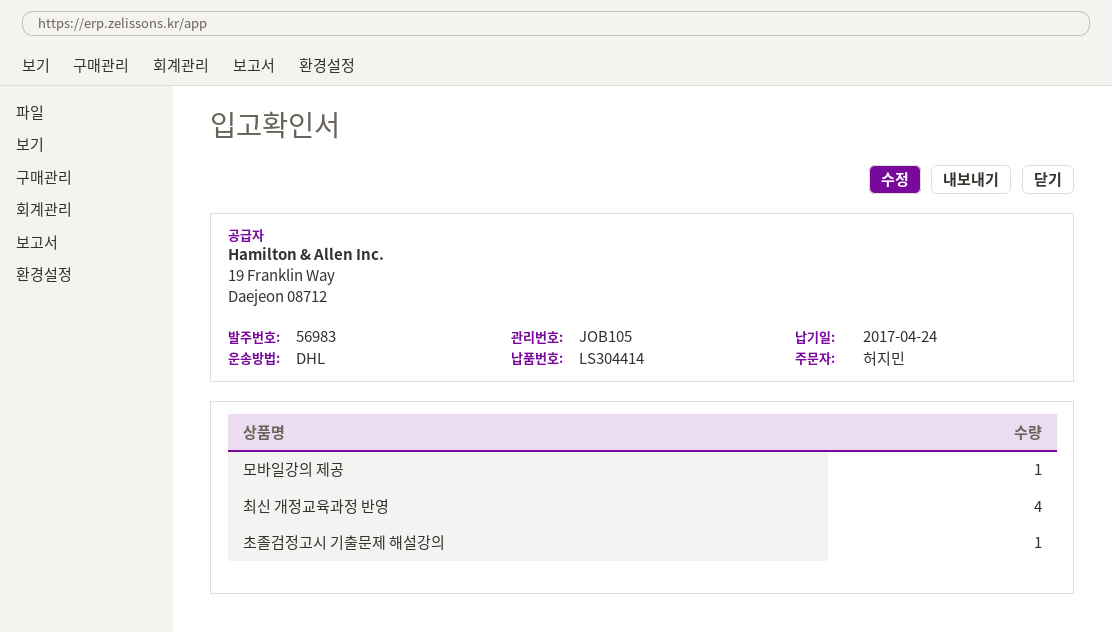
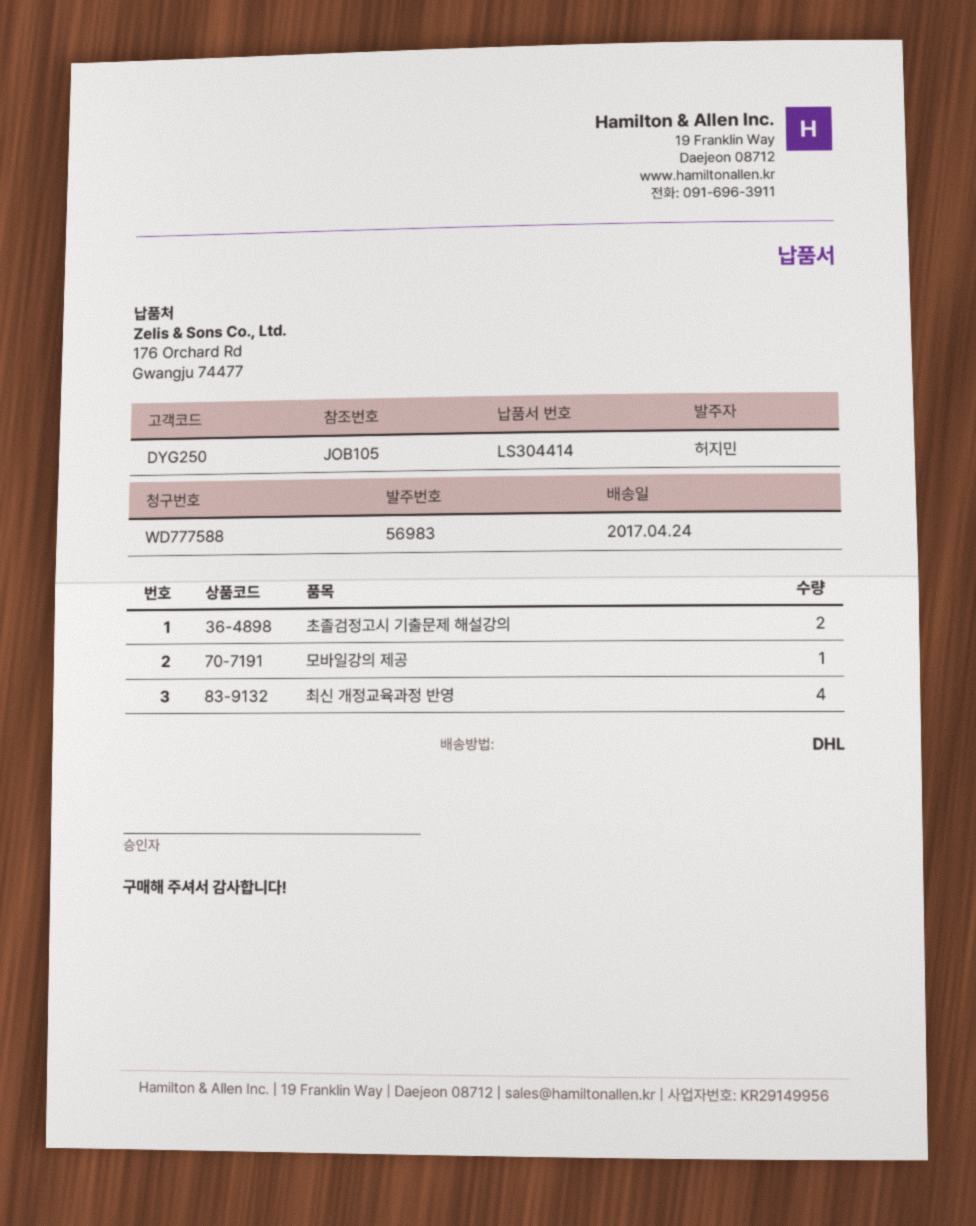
초졸검정고시 기출문제 해설강의: 1 -> 2

